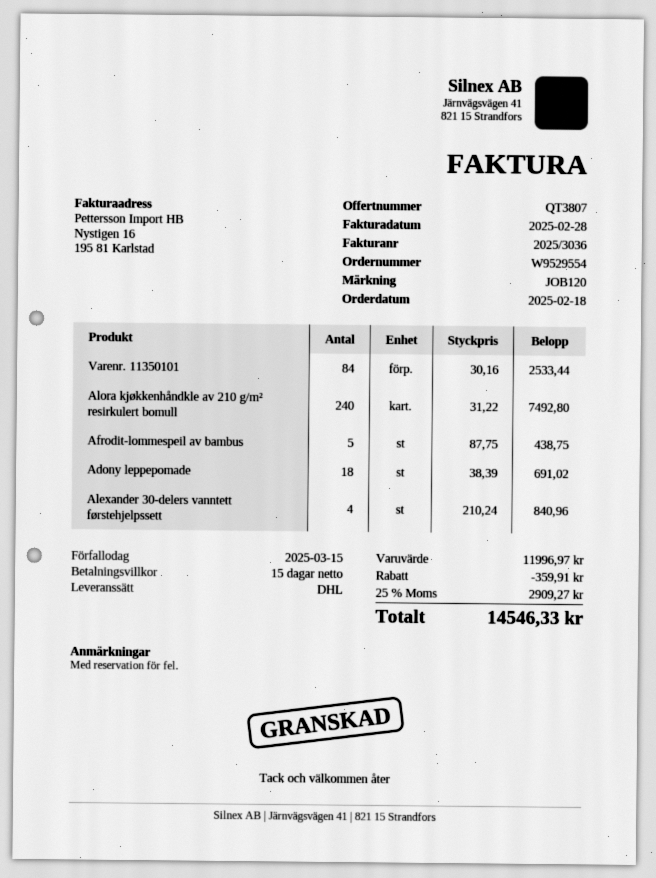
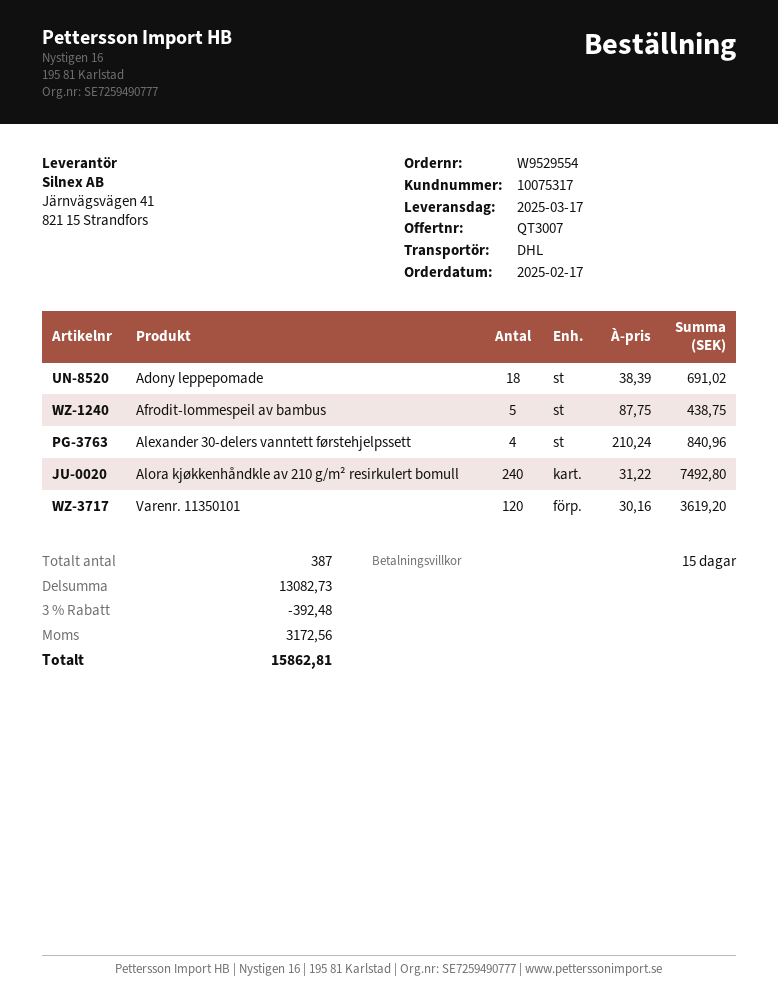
quote number: QT3807 -> QT3007
order date: 2025-02-18 -> 2025-02-17
Varenr. 11350101: 84 x 30.16 = 2533.44 -> 120 x 30.16 = 3619.20
subtotal: 11996.97 -> 13082.73
discount: 359.91 -> 392.48
tax: 2909.27 -> 3172.56
total: 14546.33 -> 15862.81

